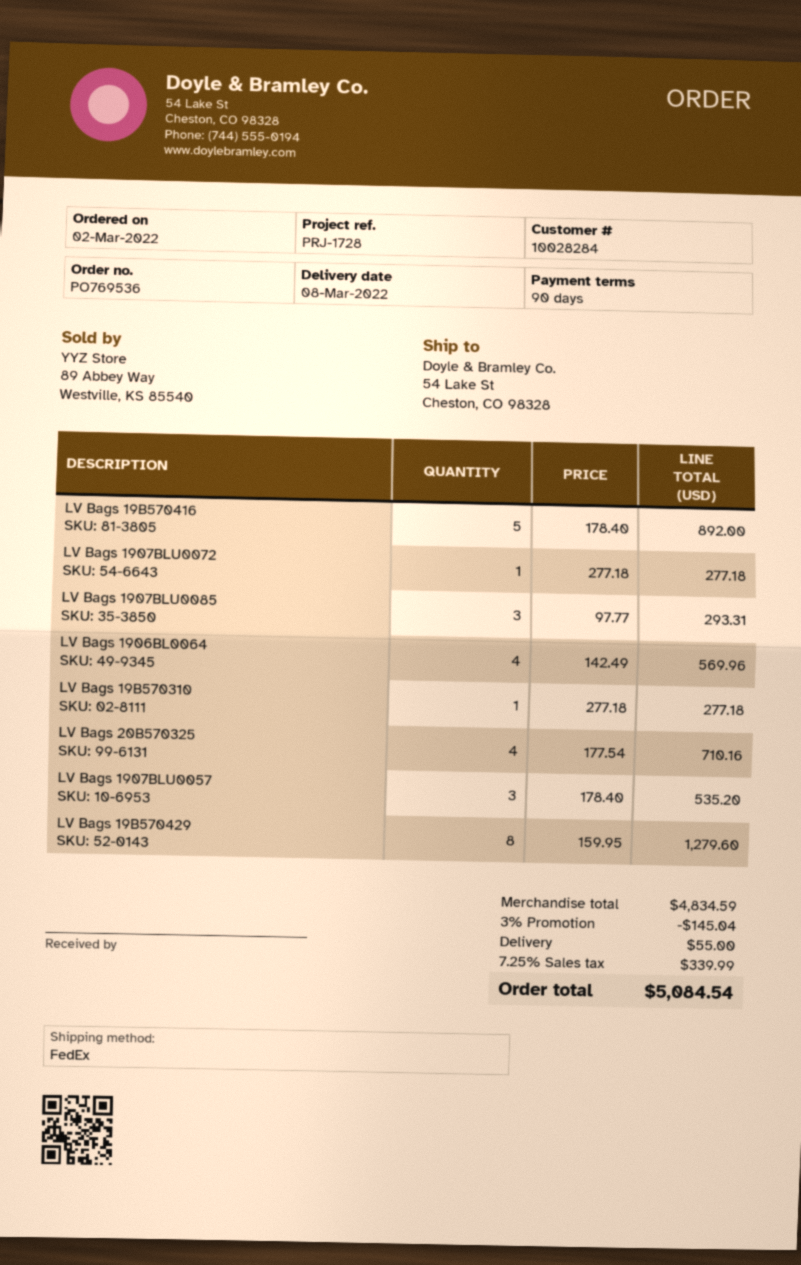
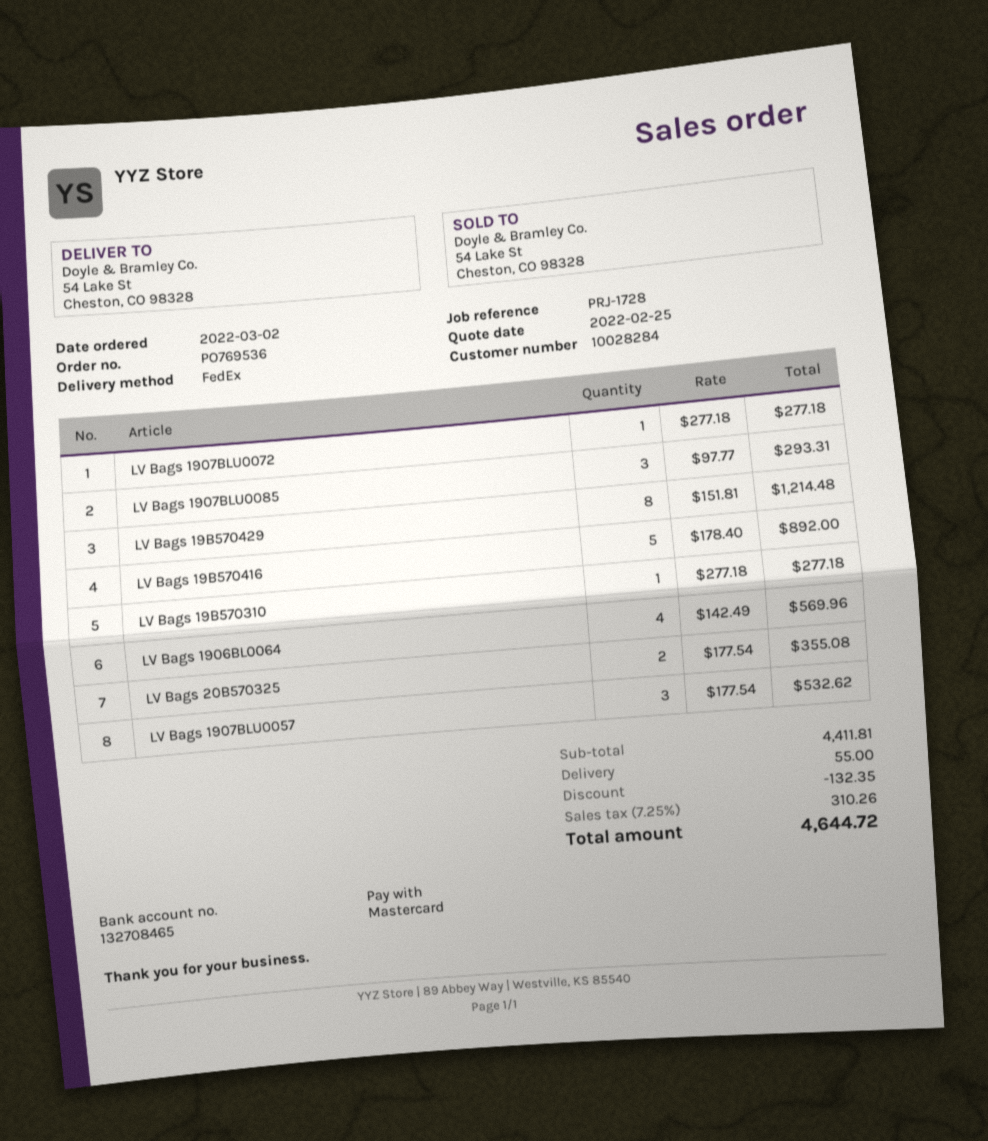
LV Bags 20B570325: 4 x 177.54 = 710.16 -> 2 x 177.54 = 355.08
LV Bags 1907BLU0057: 3 x 178.40 = 535.20 -> 3 x 177.54 = 532.62
LV Bags 19B570429: 8 x 159.95 = 1279.60 -> 8 x 151.81 = 1214.48
subtotal: 4834.59 -> 4411.81
discount: 145.04 -> 132.35
tax: 7.25% = 339.99 -> 7.25% = 310.26
total: 5084.54 -> 4644.72

